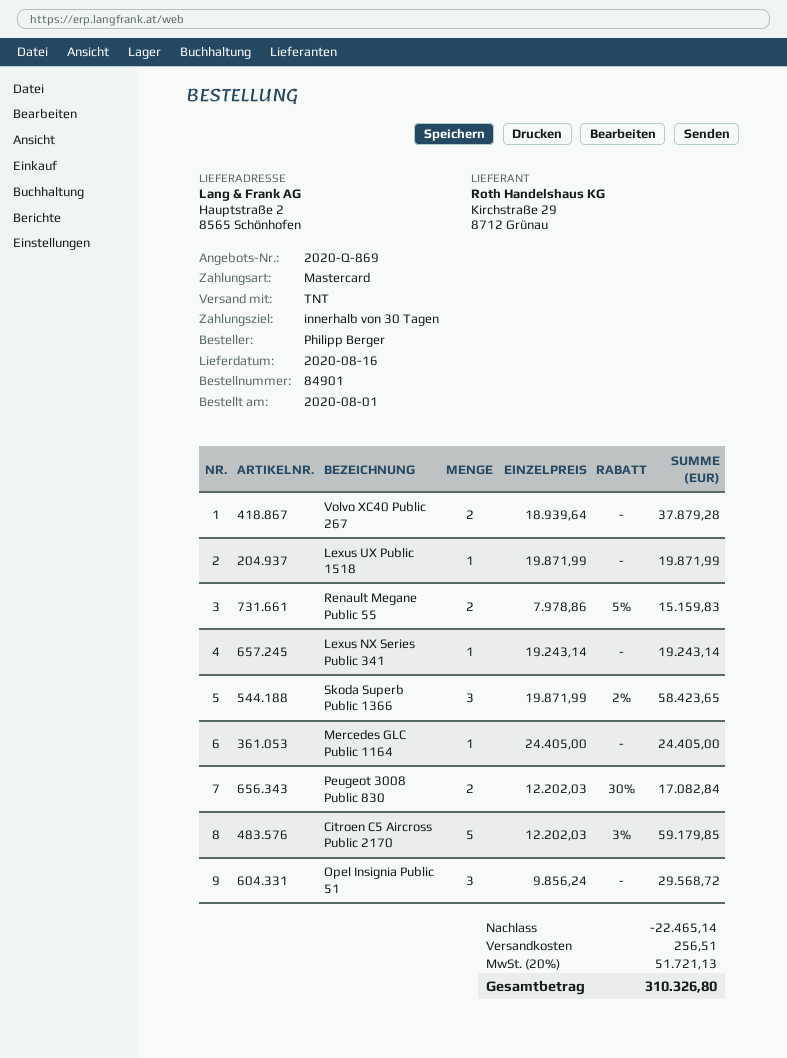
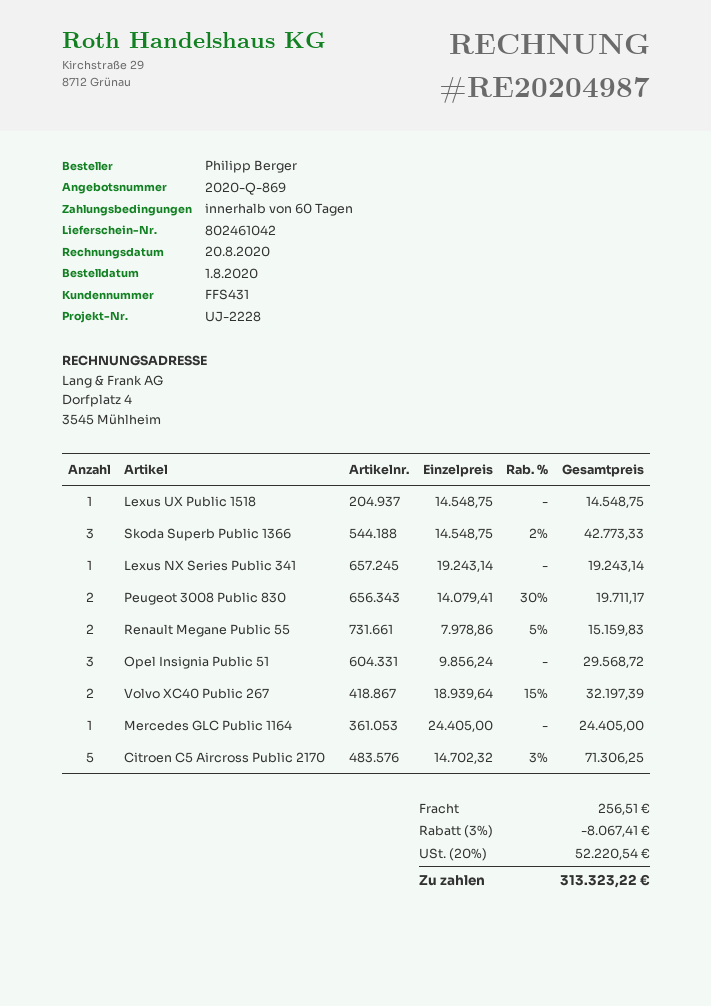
payment terms: 30 days -> 60 days
Volvo XC40 Public 267: 2 x 18939.64 = 37879.28 -> 2 x 18939.64 - 15% = 32197.39
Lexus UX Public 1518: 1 x 19871.99 = 19871.99 -> 1 x 14548.75 = 14548.75
Skoda Superb Public 1366: 3 x 19871.99 - 2% = 58423.65 -> 3 x 14548.75 - 2% = 42773.33
Peugeot 3008 Public 830: 2 x 12202.03 - 30% = 17082.84 -> 2 x 14079.41 - 30% = 19711.17
Citroen C5 Aircross Public 2170: 5 x 12202.03 - 3% = 59179.85 -> 5 x 14702.32 - 3% = 71306.25
discount: 22465.14 -> 8067.41
tax: 20% = 51721.13 -> 20% = 52220.54
total: 310326.80 -> 313323.22

